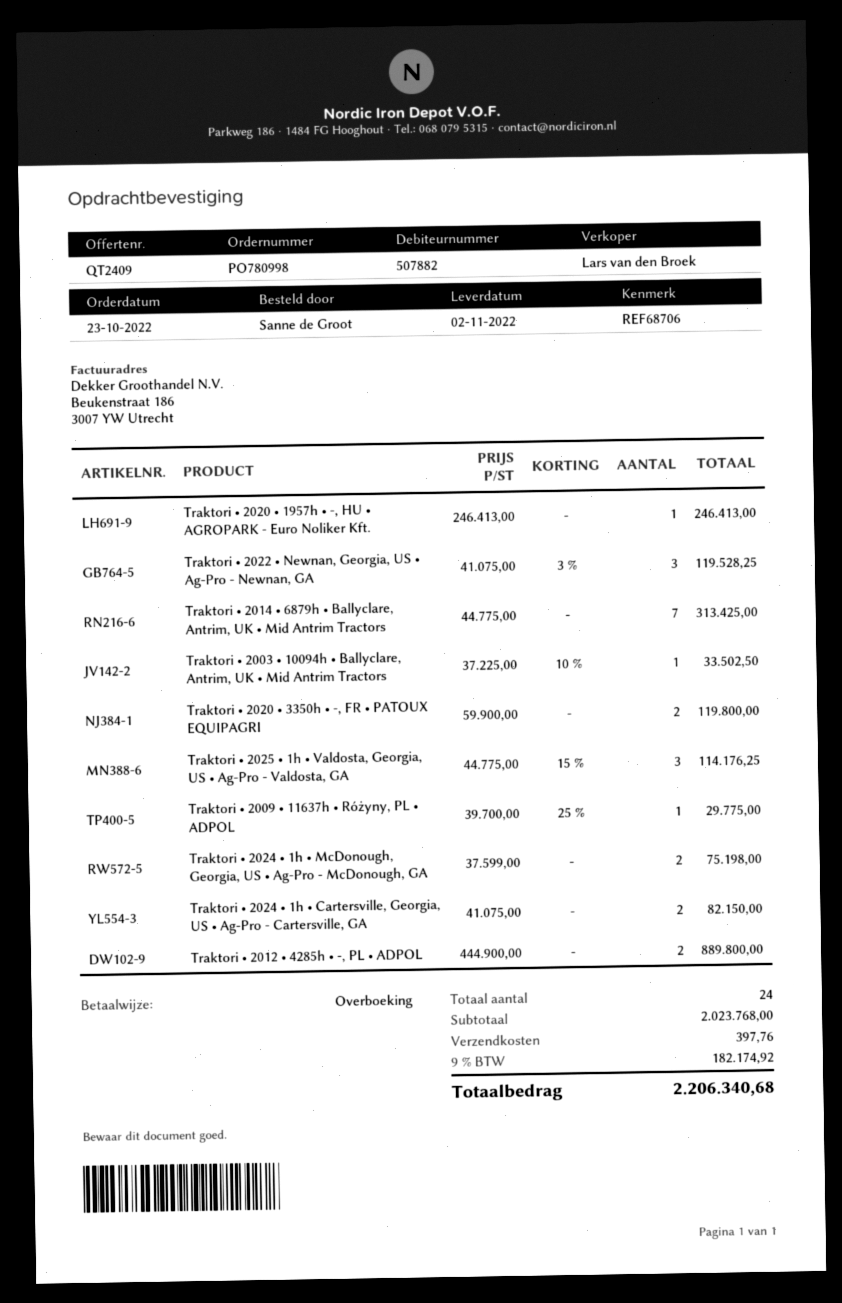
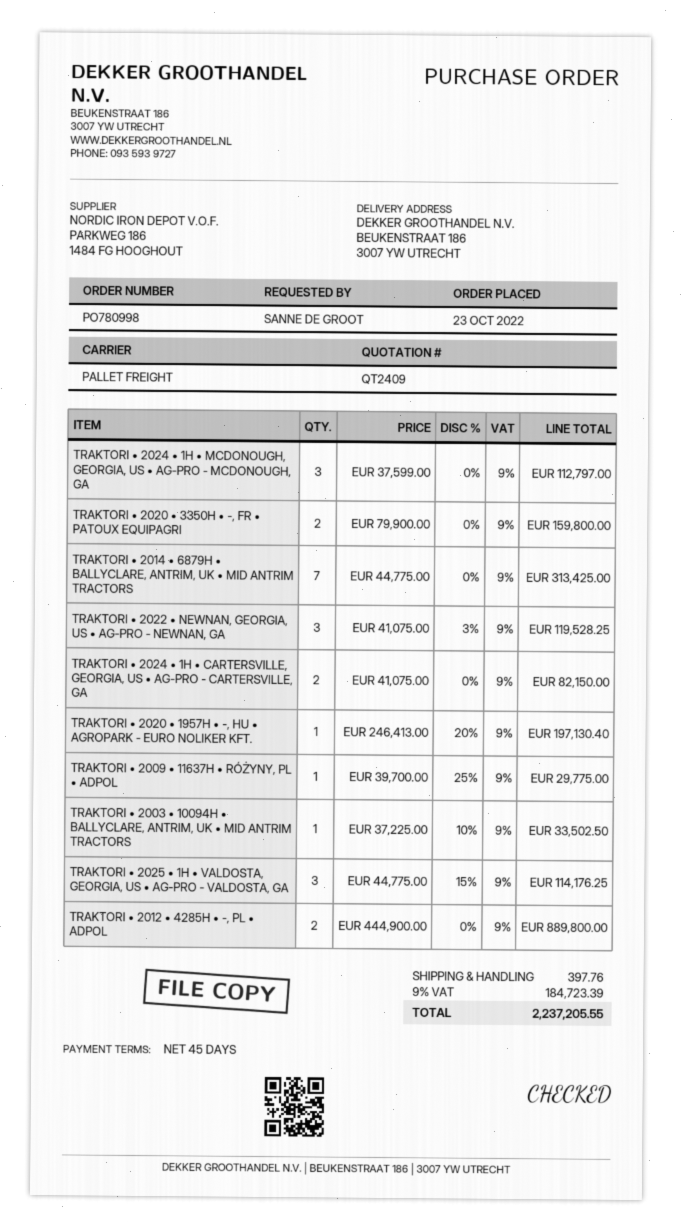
Traktori • 2020 • 1957h • -, HU • AGROPARK - Euro Noliker Kft.: 1 x 246413.00 = 246413.00 -> 1 x 246413.00 - 20% = 197130.40
Traktori • 2020 • 3350h • -, FR • PATOUX EQUIPAGRI: 2 x 59900.00 = 119800.00 -> 2 x 79900.00 = 159800.00
Traktori • 2024 • 1h • McDonough, Georgia, US • Ag-Pro - McDonough, GA: 2 x 37599.00 = 75198.00 -> 3 x 37599.00 = 112797.00
tax: 9% = 182174.92 -> 9% = 184723.39
total: 2206340.68 -> 2237205.55

